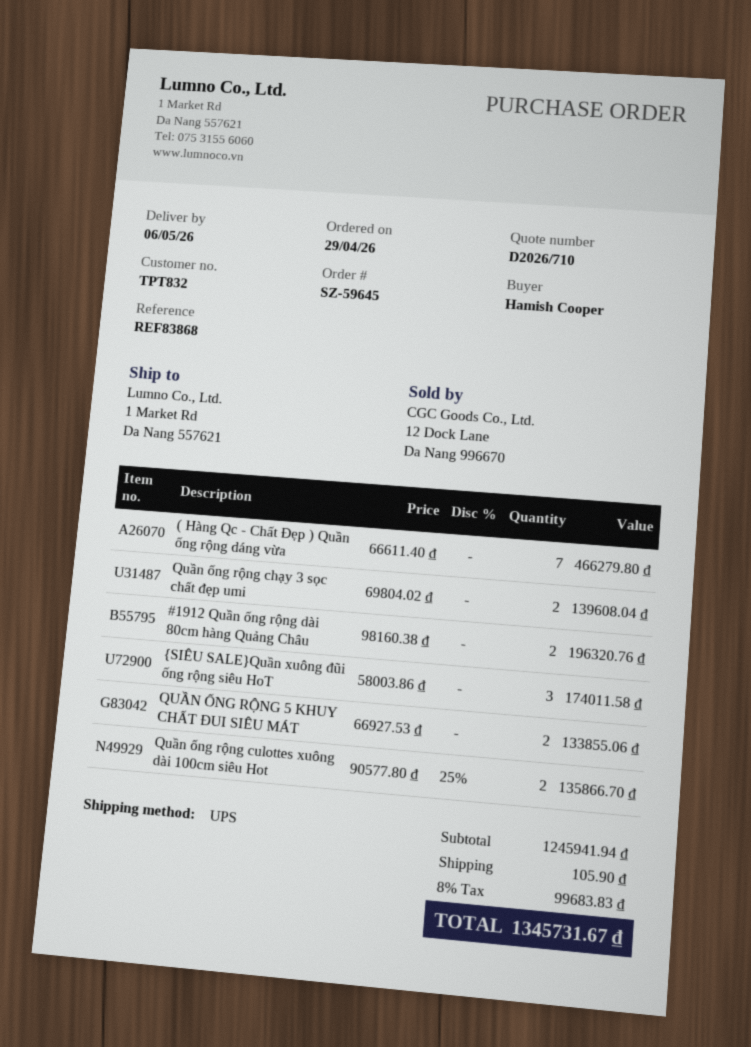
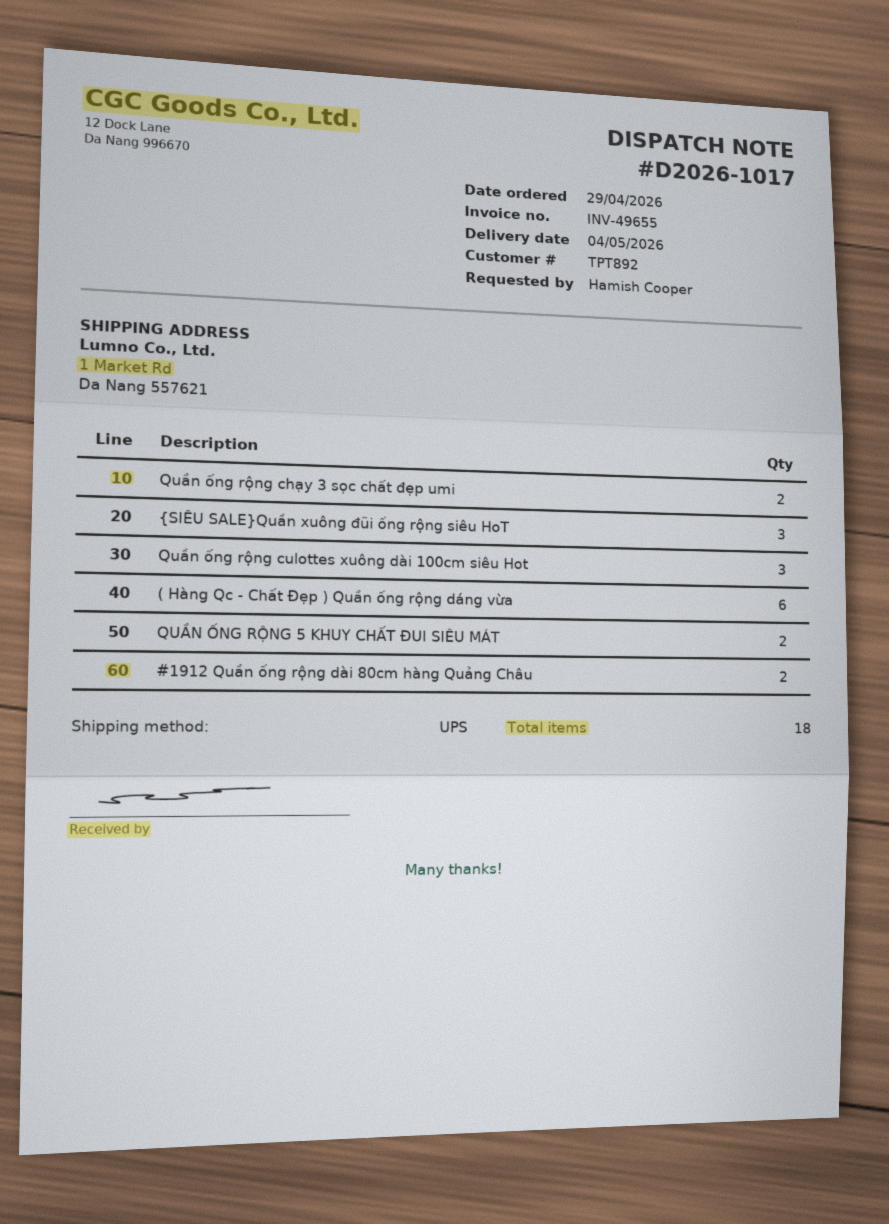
delivery date: 2026-05-06 -> 2026-05-04
customer number: TPT832 -> TPT892
( Hàng Qc - Chất Đẹp ) Quần ống rộng dáng vừa: 7 -> 6
Quần ống rộng culottes xuông dài 100cm siêu Hot: 2 -> 3

